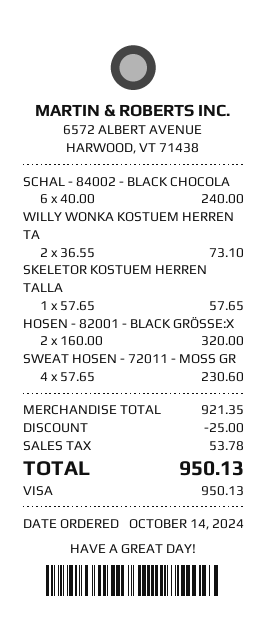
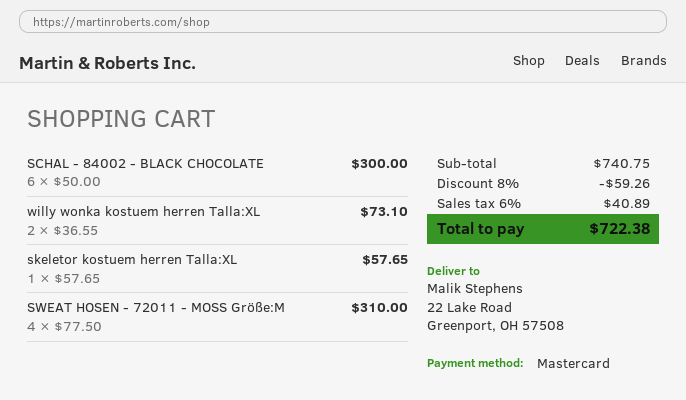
payment method: Visa -> Mastercard
SCHAL - 84002 - BLACK CHOCOLA: 6 x 40.00 = 240.00 -> 6 x 50.00 = 300.00
HOSEN - 82001 - BLACK GRÖSSE:X: 2 x 160.00 = 320.00 -> none
SWEAT HOSEN - 72011 - MOSS GR: 4 x 57.65 = 230.60 -> 4 x 77.50 = 310.00
subtotal: 921.35 -> 740.75
discount: 25.00 -> 59.26
tax: 53.78 -> 40.89
total: 950.13 -> 722.38

